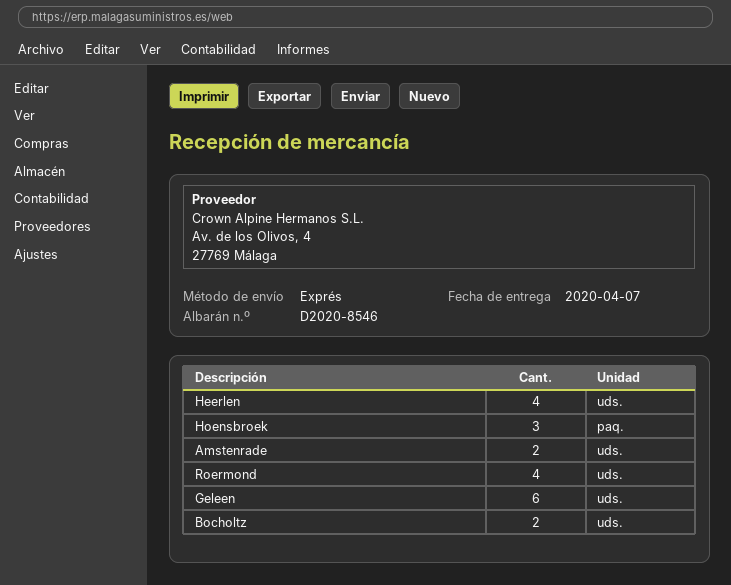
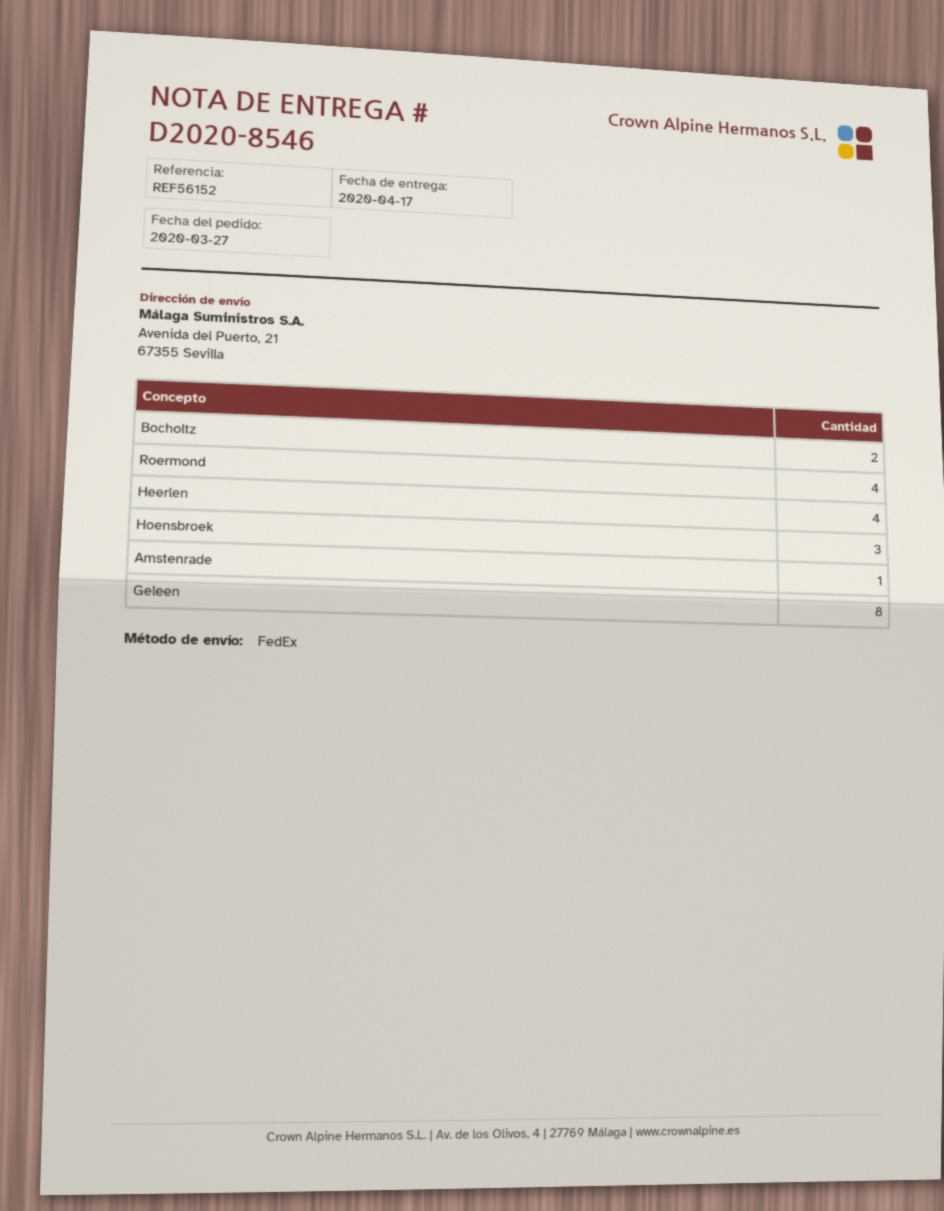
delivery date: 2020-04-07 -> 2020-04-17
shipping method: express -> FedEx
Amstenrade: 2 -> 1
Geleen: 6 -> 8

